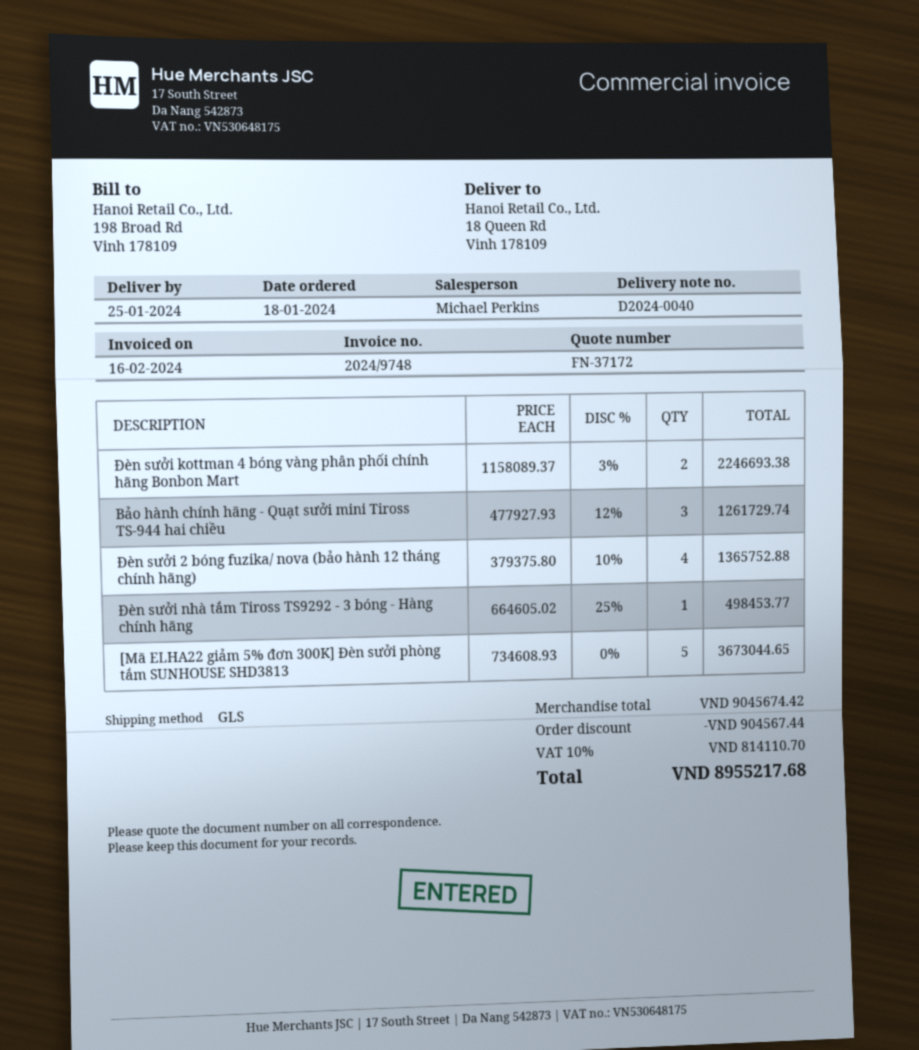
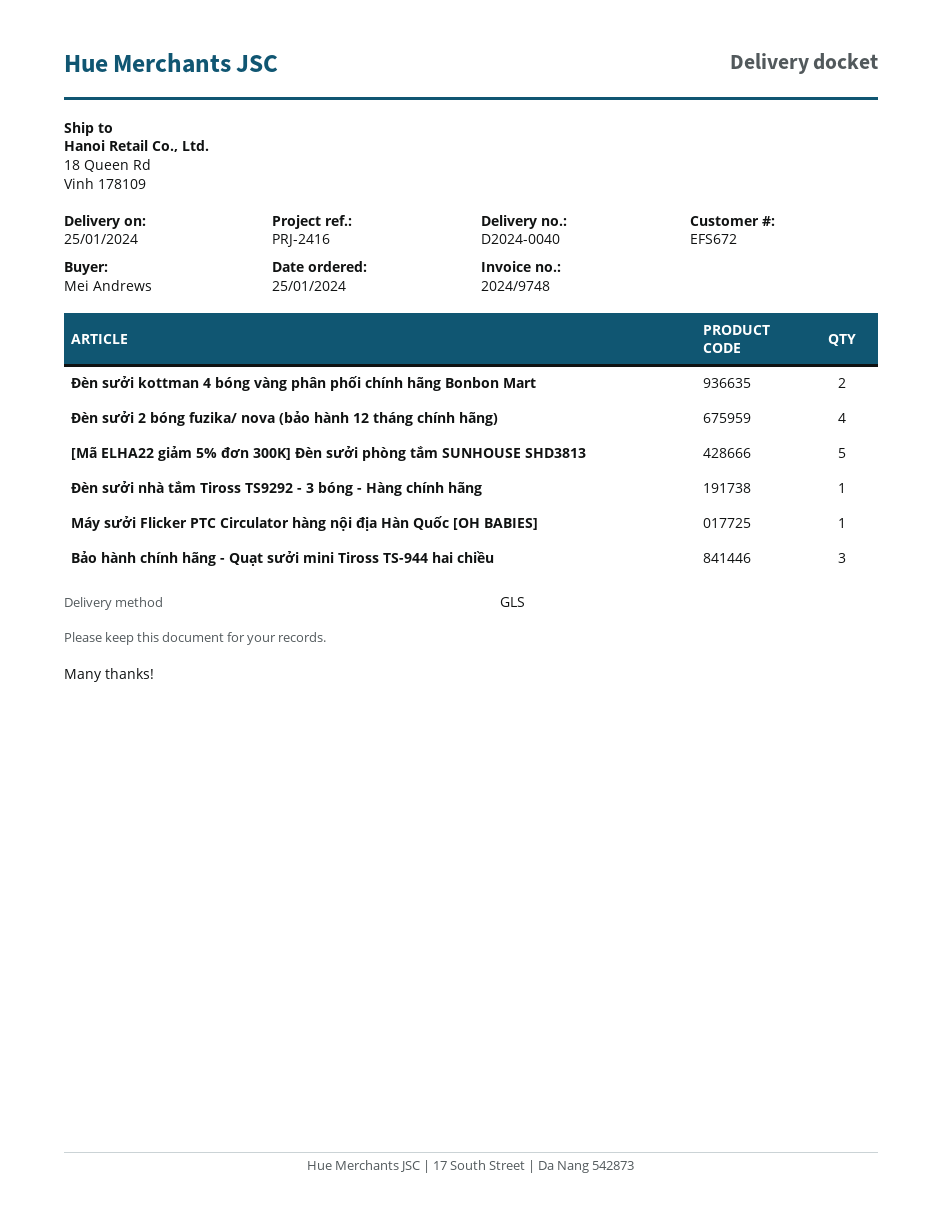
order date: 2024-01-18 -> 2024-01-25
Máy sưởi Flicker PTC Circulator hàng nội địa Hàn Quốc [OH BABIES]: none -> 1

